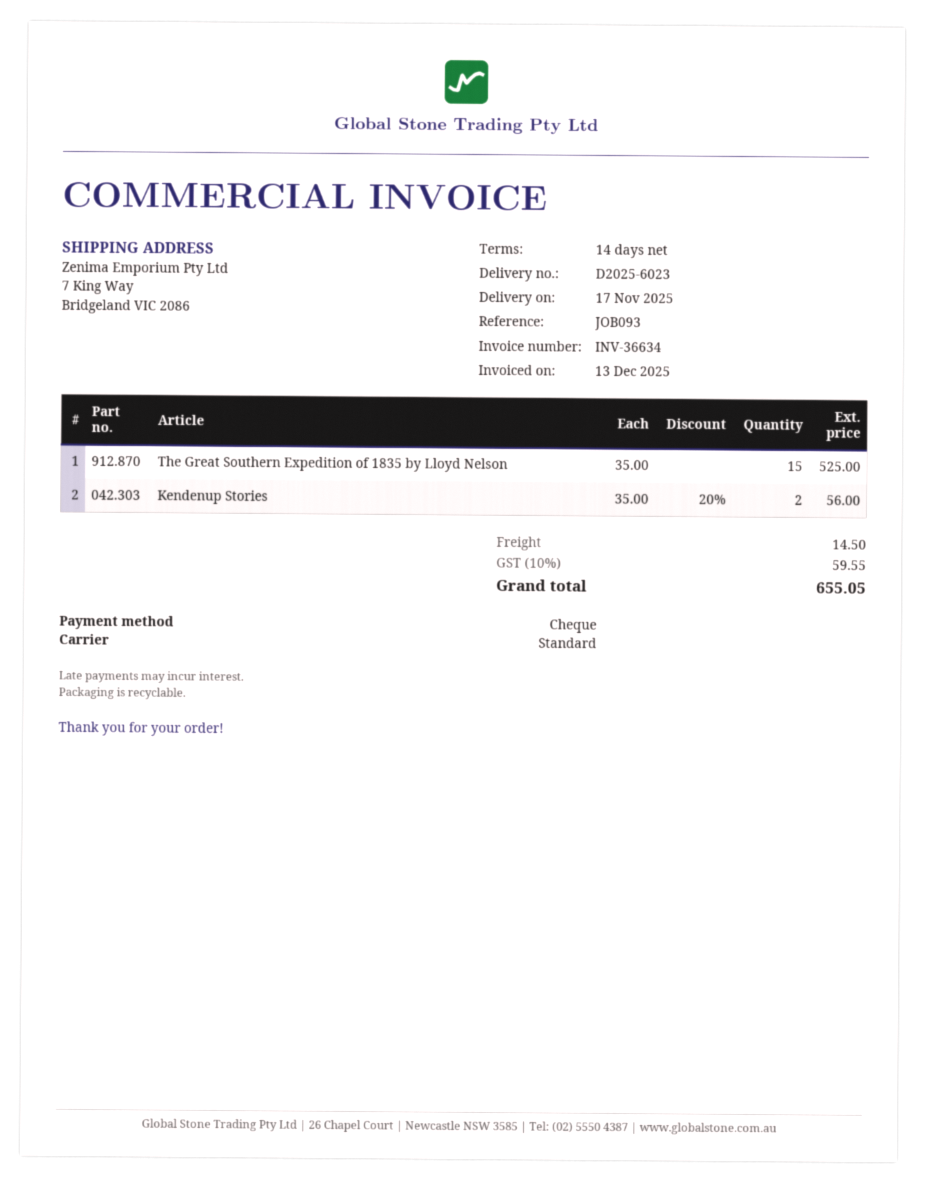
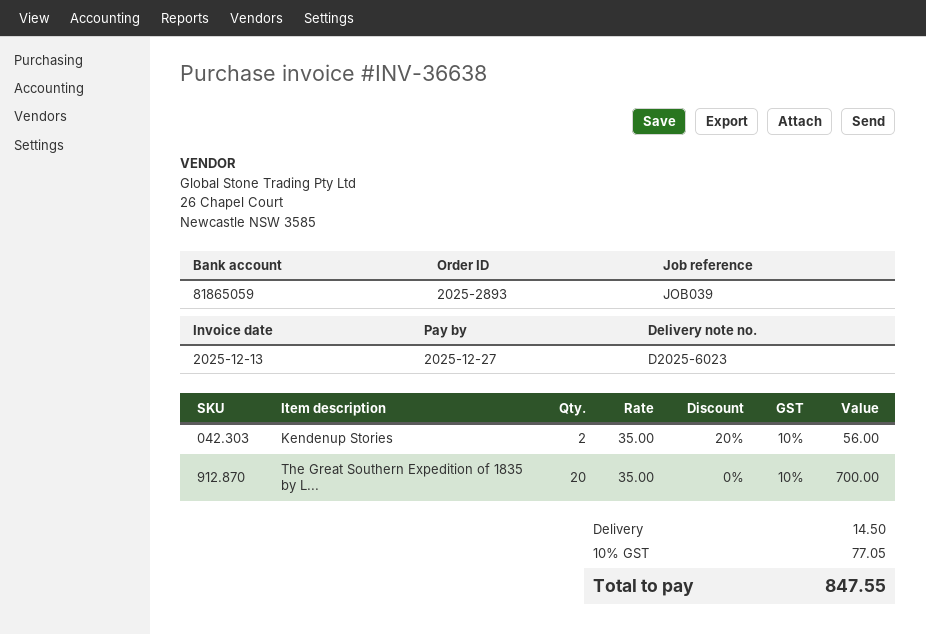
invoice number: INV-36634 -> INV-36638
reference: JOB093 -> JOB039
The Great Southern Expedition of 1835 by Lloyd Nelson: 15 x 35.00 = 525.00 -> 20 x 35.00 = 700.00
tax: 10% = 59.55 -> 10% = 77.05
total: 655.05 -> 847.55

